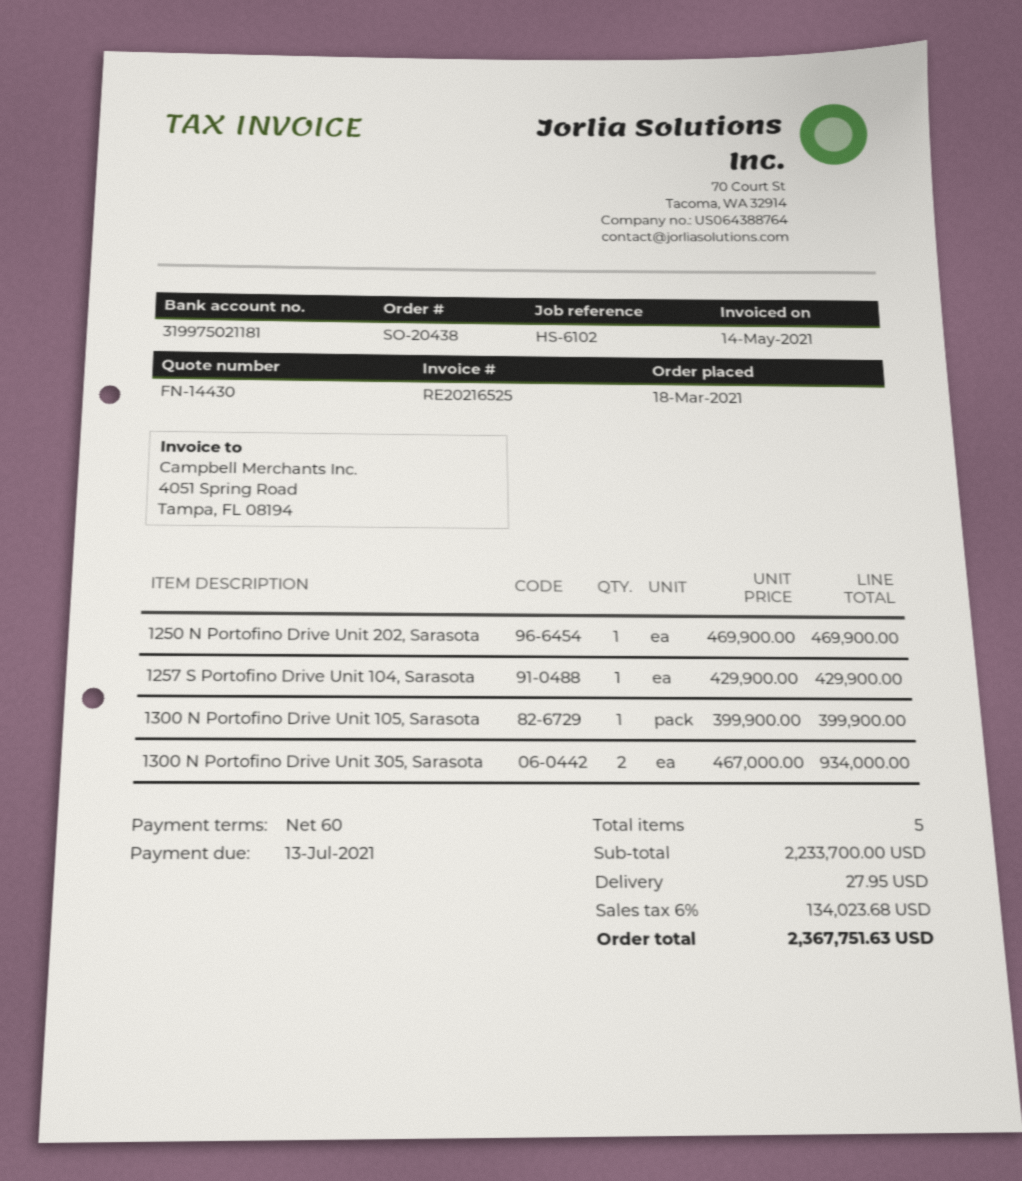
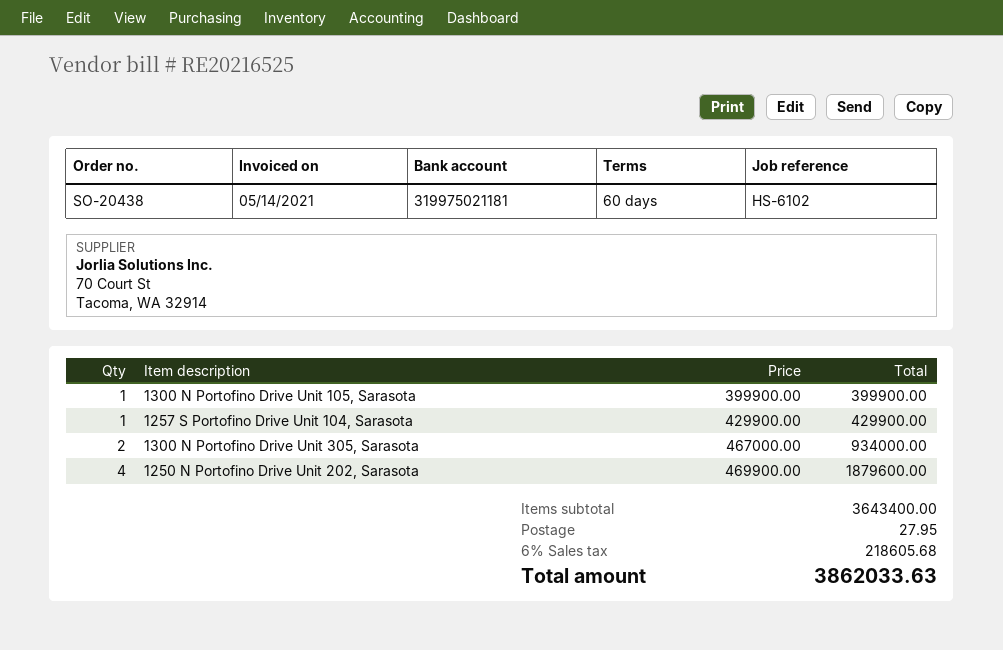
1250 N Portofino Drive Unit 202, Sarasota: 1 x 469900.00 = 469900.00 -> 4 x 469900.00 = 1879600.00
subtotal: 2233700.00 -> 3643400.00
tax: 6% = 134023.68 -> 6% = 218605.68
total: 2367751.63 -> 3862033.63

